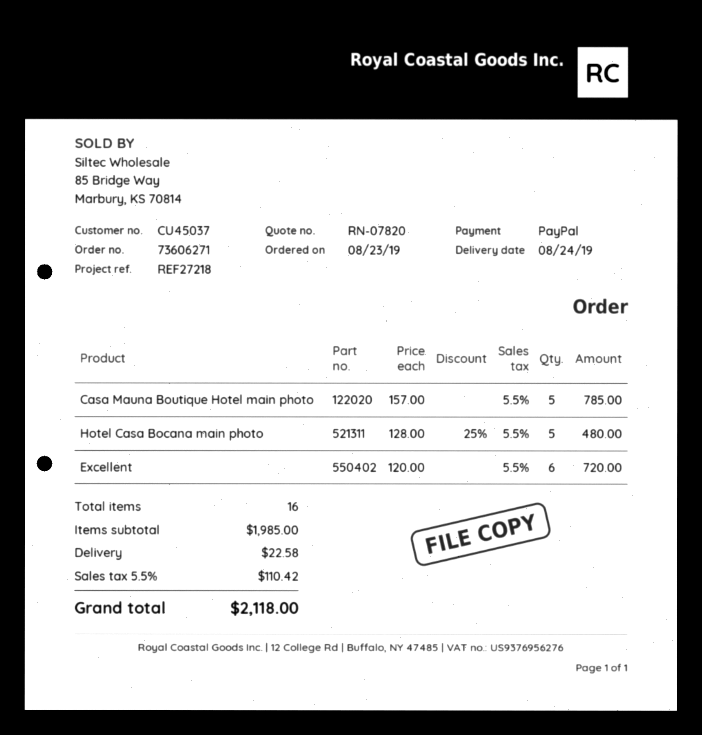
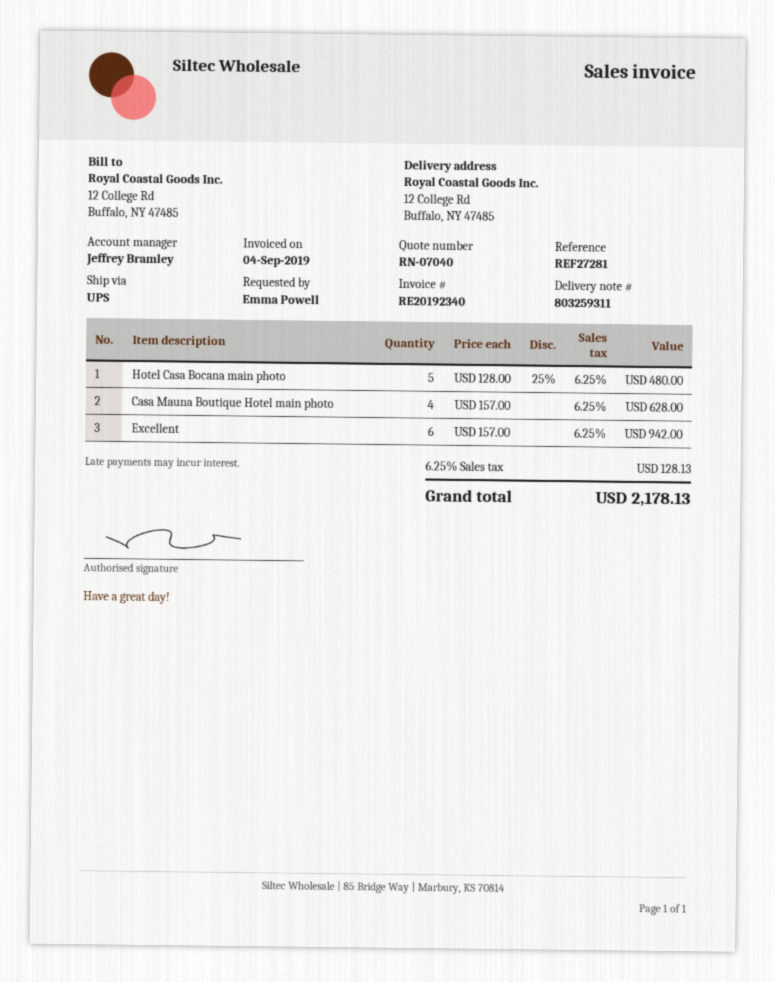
quote number: RN-07820 -> RN-07040
reference: REF27218 -> REF27281
Casa Mauna Boutique Hotel main photo: 5 x 157.00 = 785.00 -> 4 x 157.00 = 628.00
Excellent: 6 x 120.00 = 720.00 -> 6 x 157.00 = 942.00
shipping: 22.58 -> none
tax: 5.5% = 110.42 -> 6.25% = 128.13
total: 2118.00 -> 2178.13

